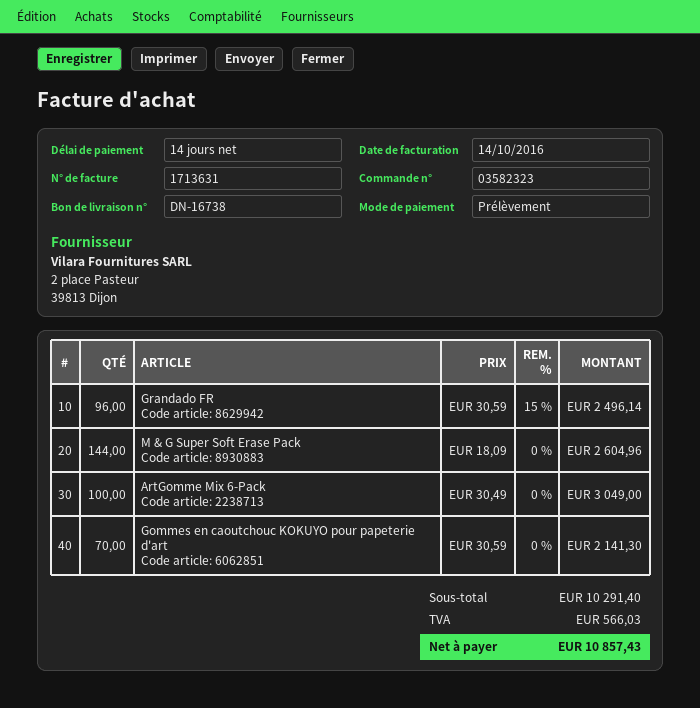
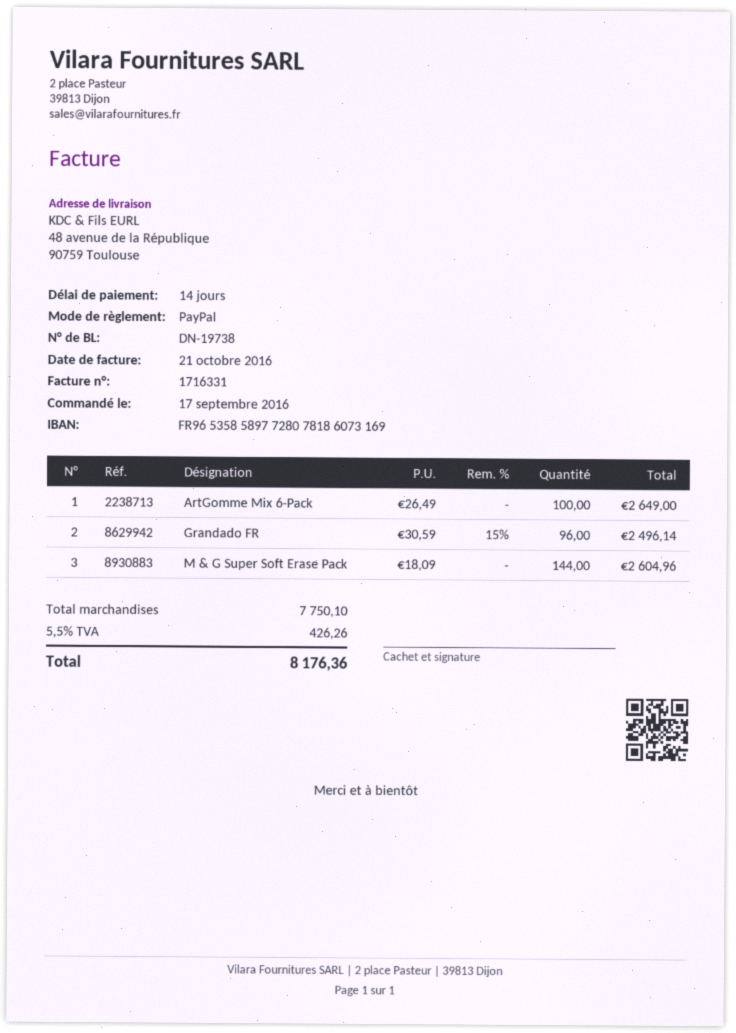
delivery note number: DN-16738 -> DN-19738
invoice number: 1713631 -> 1716331
invoice date: 2016-10-14 -> 2016-10-21
payment method: direct debit -> PayPal
ArtGomme Mix 6-Pack: 100 x 30.49 = 3049.00 -> 100 x 26.49 = 2649.00
Gommes en caoutchouc KOKUYO pour papeterie d'art: 70 x 30.59 = 2141.30 -> none
subtotal: 10291.40 -> 7750.10
tax: 566.03 -> 426.26
total: 10857.43 -> 8176.36

